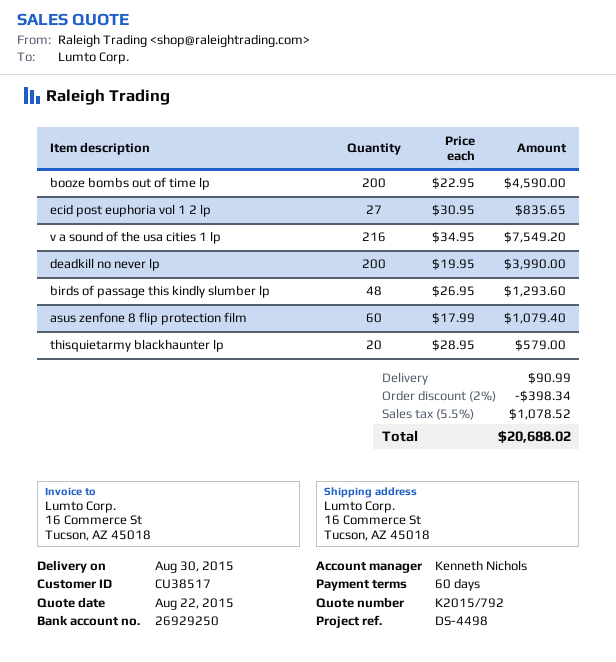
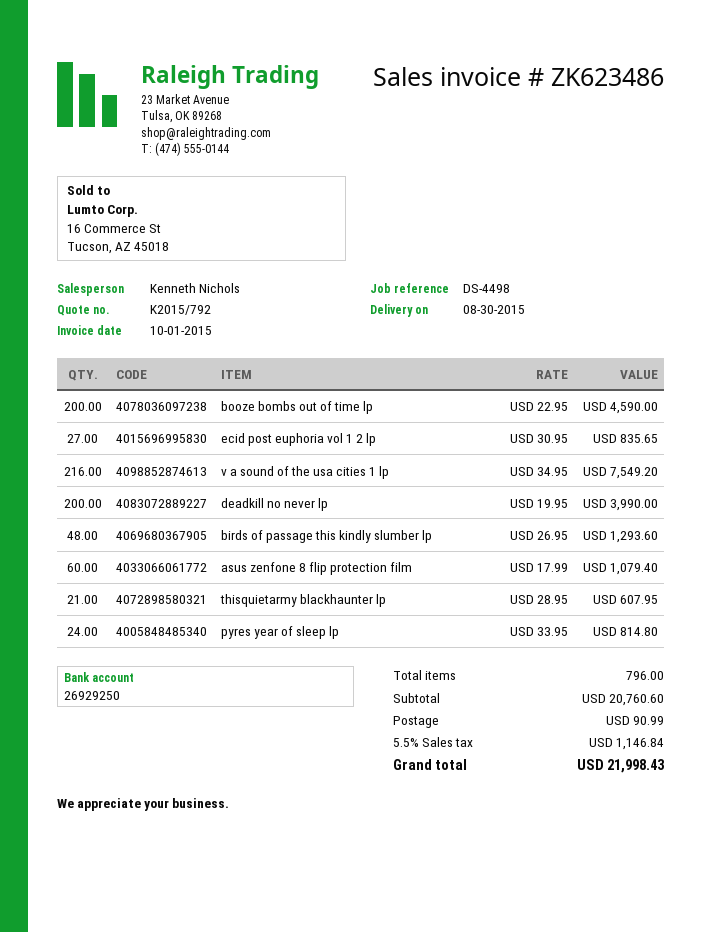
thisquietarmy blackhaunter lp: 20 x 28.95 = 579.00 -> 21 x 28.95 = 607.95
pyres year of sleep lp: none -> 24 x 33.95 = 814.80
discount: 2% = 398.34 -> none
tax: 5.5% = 1078.52 -> 5.5% = 1146.84
total: 20688.02 -> 21998.43

